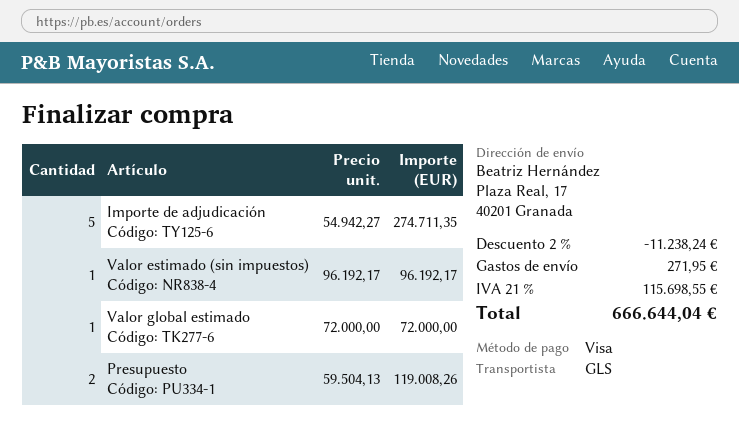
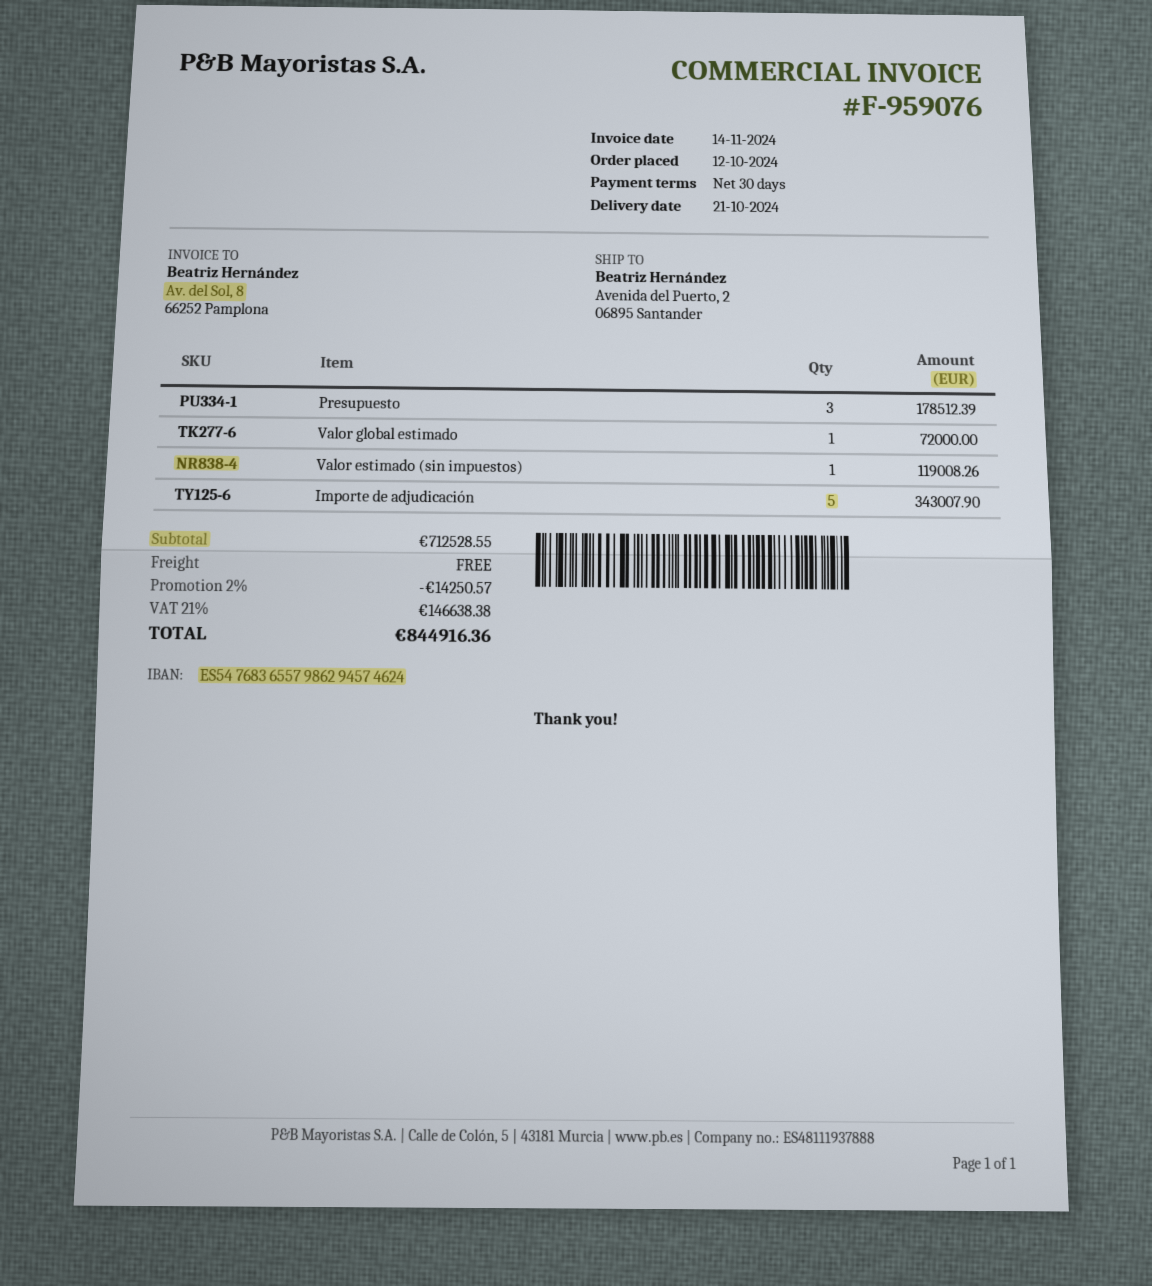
ship to: Plaza Real, 17, 40201 Granada -> Avenida del Puerto, 2, 06895 Santander
Importe de adjudicación: 5 for 274711.35 -> 5 for 343007.90
Valor estimado (sin impuestos): 1 for 96192.17 -> 1 for 119008.26
Presupuesto: 2 for 119008.26 -> 3 for 178512.39
discount: 2% = 11238.24 -> 2% = 14250.57
shipping: 271.95 -> 0.00
tax: 21% = 115698.55 -> 21% = 146638.38
total: 666644.04 -> 844916.36

